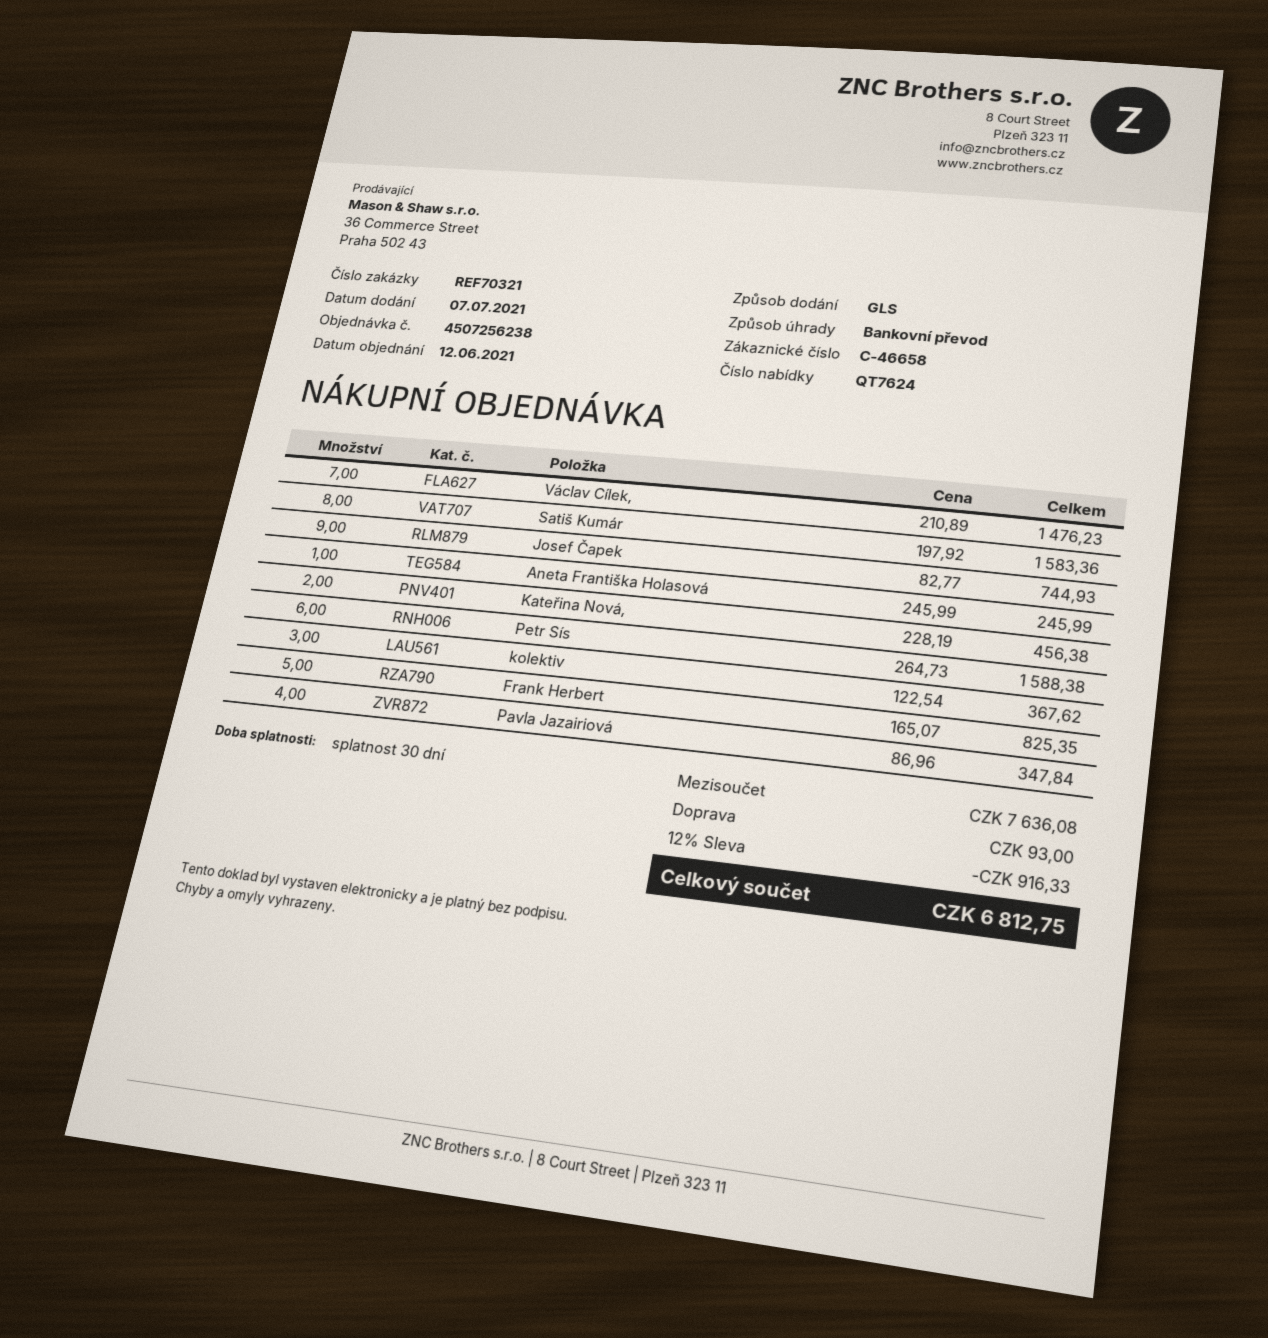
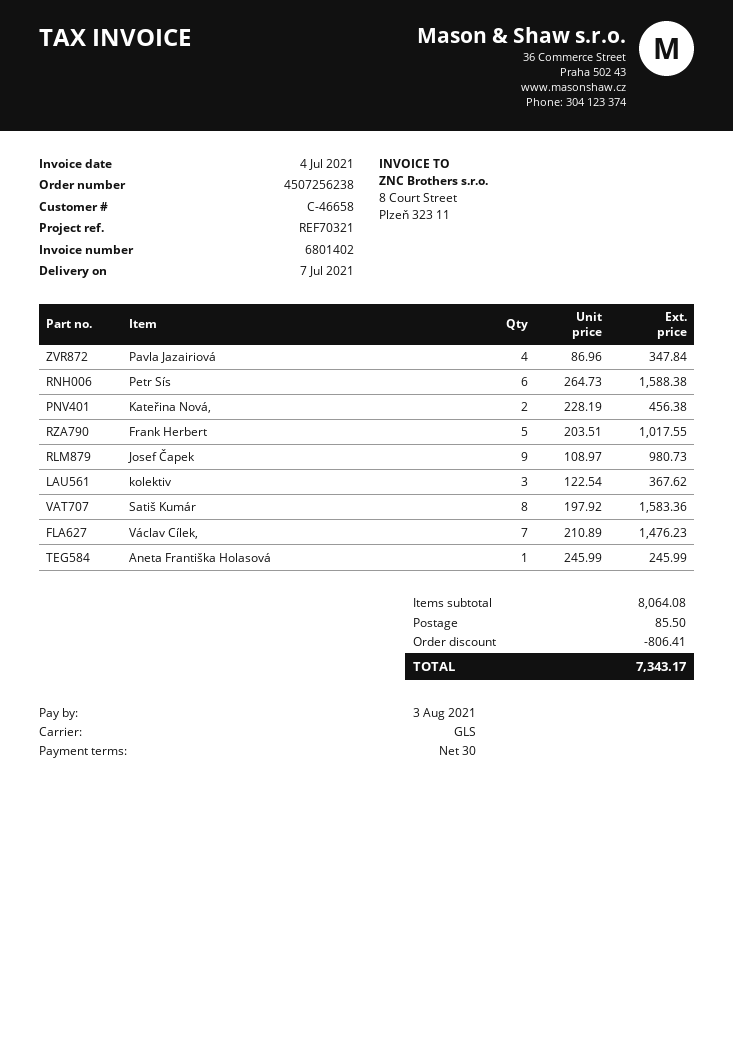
Josef Čapek: 9 x 82.77 = 744.93 -> 9 x 108.97 = 980.73
Frank Herbert: 5 x 165.07 = 825.35 -> 5 x 203.51 = 1017.55
subtotal: 7636.08 -> 8064.08
discount: 916.33 -> 806.41
shipping: 93.00 -> 85.50
total: 6812.75 -> 7343.17

